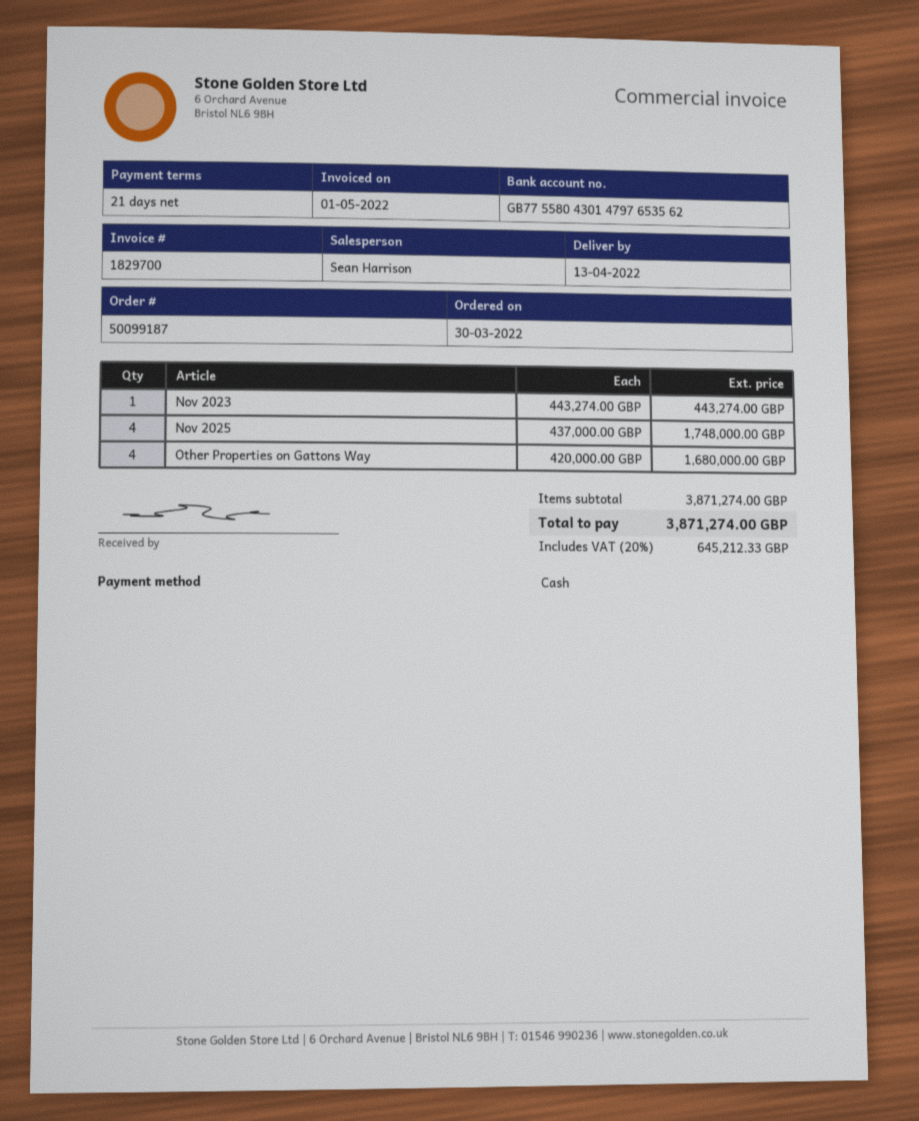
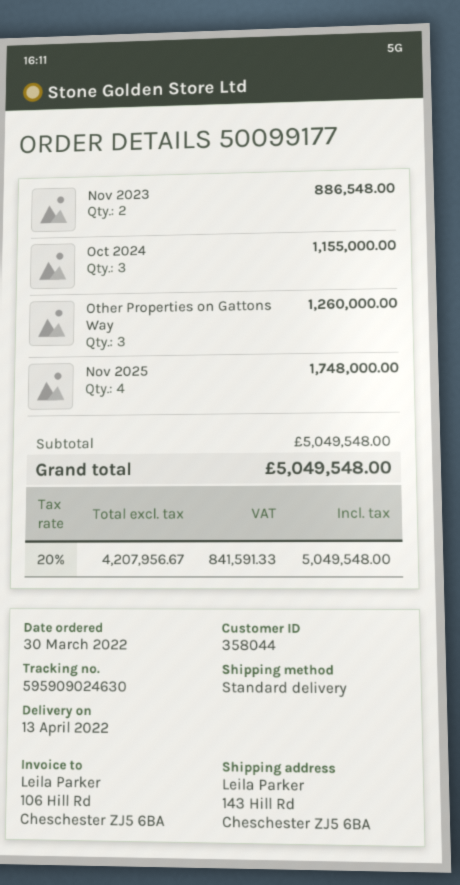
order number: 50099187 -> 50099177
Nov 2023: 1 for 443274.00 -> 2 for 886548.00
Other Properties on Gattons Way: 4 for 1680000.00 -> 3 for 1260000.00
Oct 2024: none -> 3 for 1155000.00
subtotal: 3871274.00 -> 5049548.00
tax: 20% = 645212.33 -> 20% = 841591.33
total: 3871274.00 -> 5049548.00

